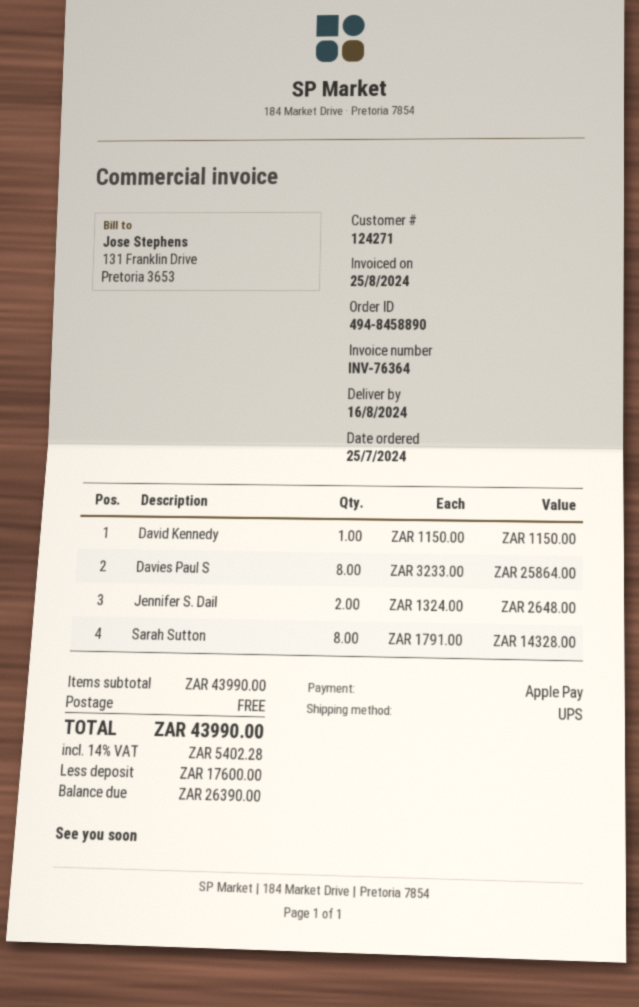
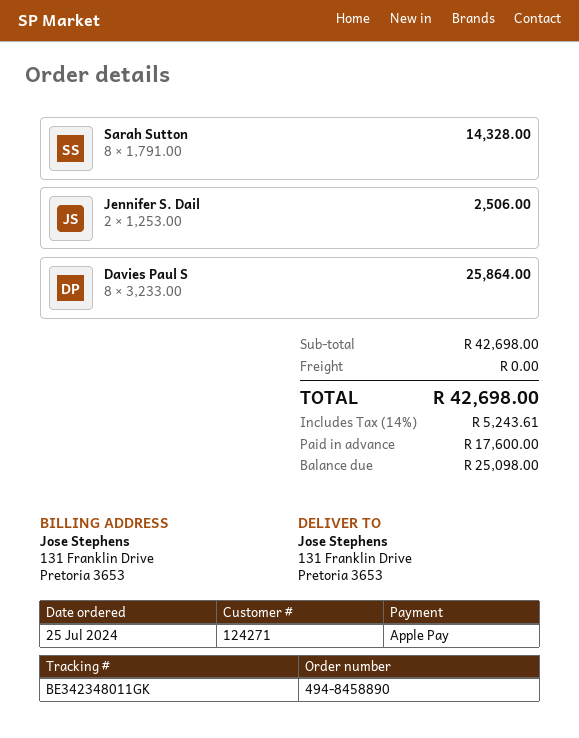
David Kennedy: 1 x 1150.00 = 1150.00 -> none
Jennifer S. Dail: 2 x 1324.00 = 2648.00 -> 2 x 1253.00 = 2506.00
subtotal: 43990.00 -> 42698.00
tax: 14% = 5402.28 -> 14% = 5243.61
total: 43990.00 -> 42698.00
balance: 26390.00 -> 25098.00

